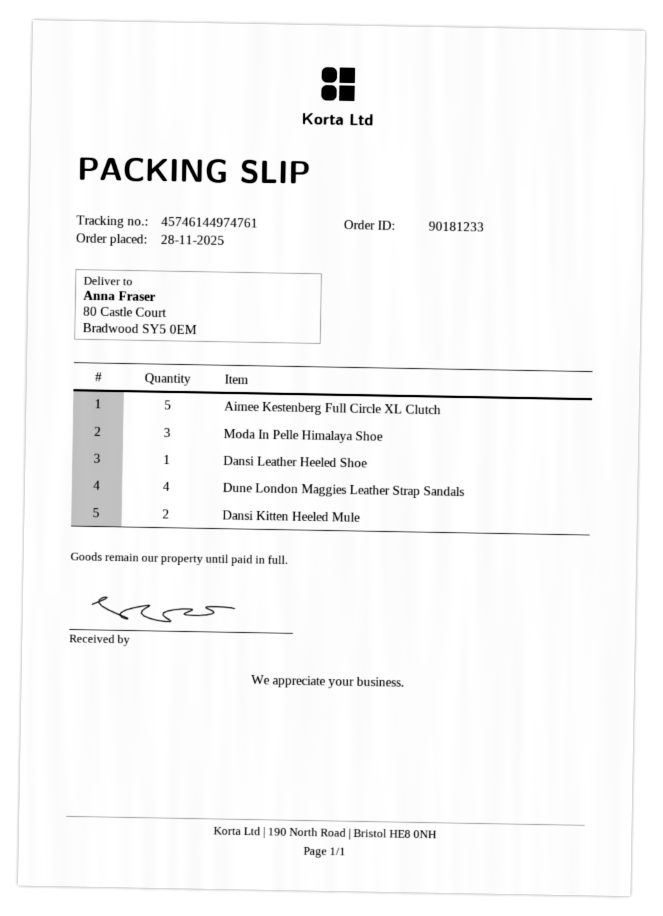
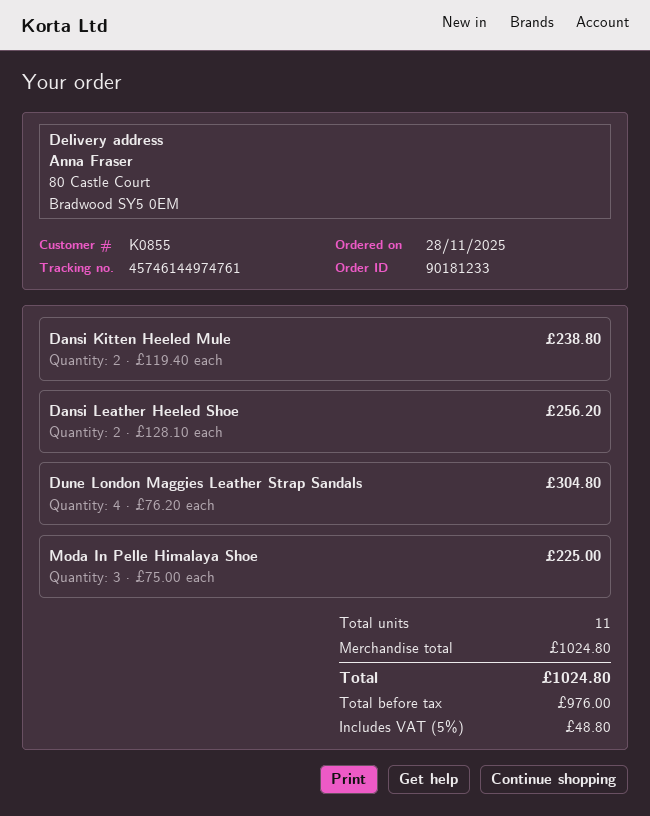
Aimee Kestenberg Full Circle XL Clutch: 5 -> none
Dansi Leather Heeled Shoe: 1 -> 2

